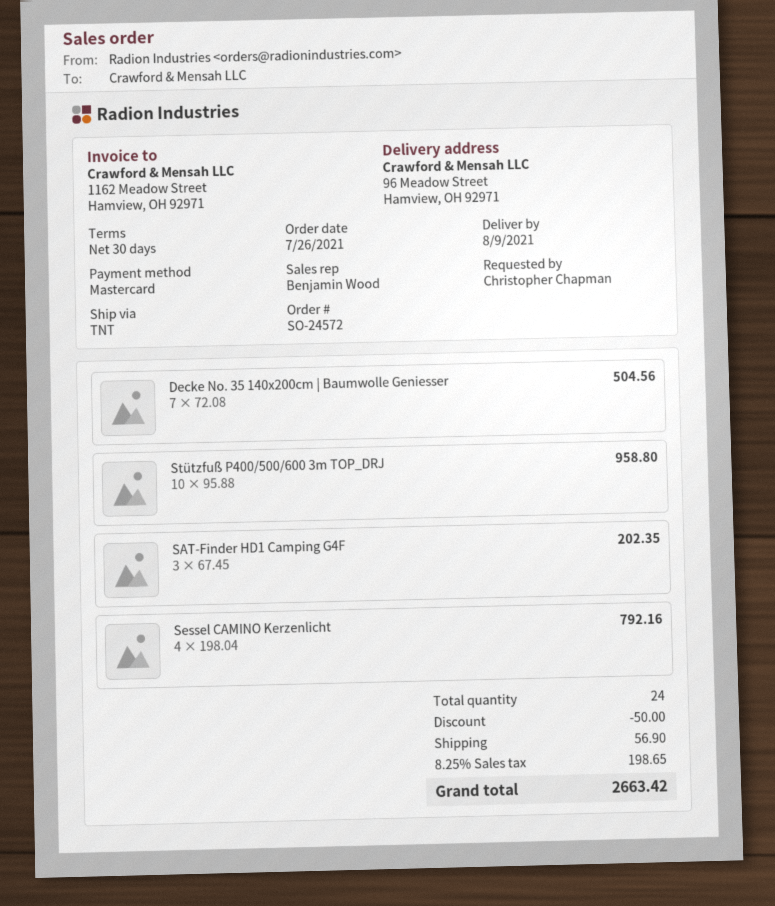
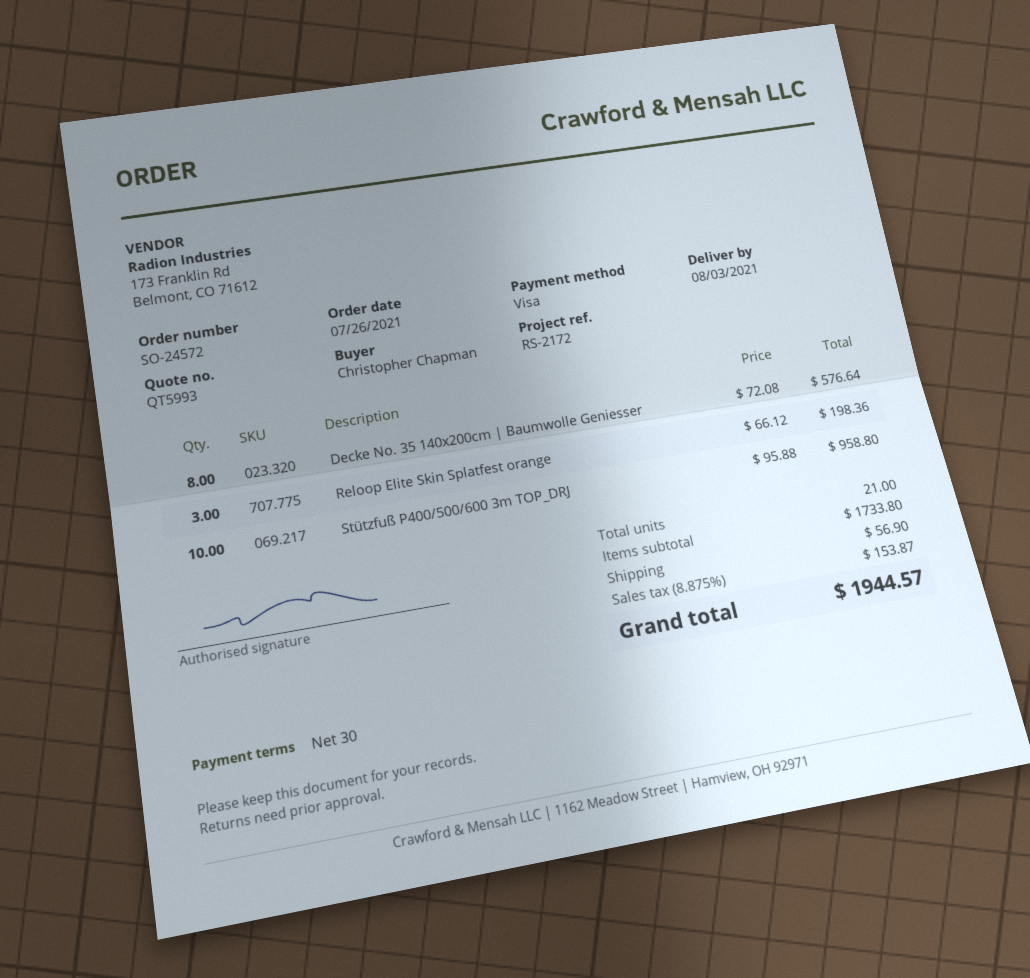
delivery date: 2021-08-09 -> 2021-08-03
payment method: Mastercard -> Visa
Decke No. 35 140x200cm | Baumwolle Geniesser: 7 x 72.08 = 504.56 -> 8 x 72.08 = 576.64
SAT-Finder HD1 Camping G4F: 3 x 67.45 = 202.35 -> none
Sessel CAMINO Kerzenlicht: 4 x 198.04 = 792.16 -> none
Reloop Elite Skin Splatfest orange: none -> 3 x 66.12 = 198.36
total quantity: 24 -> 21
discount: 50.00 -> none
tax: 8.25% = 198.65 -> 8.875% = 153.87
total: 2663.42 -> 1944.57

